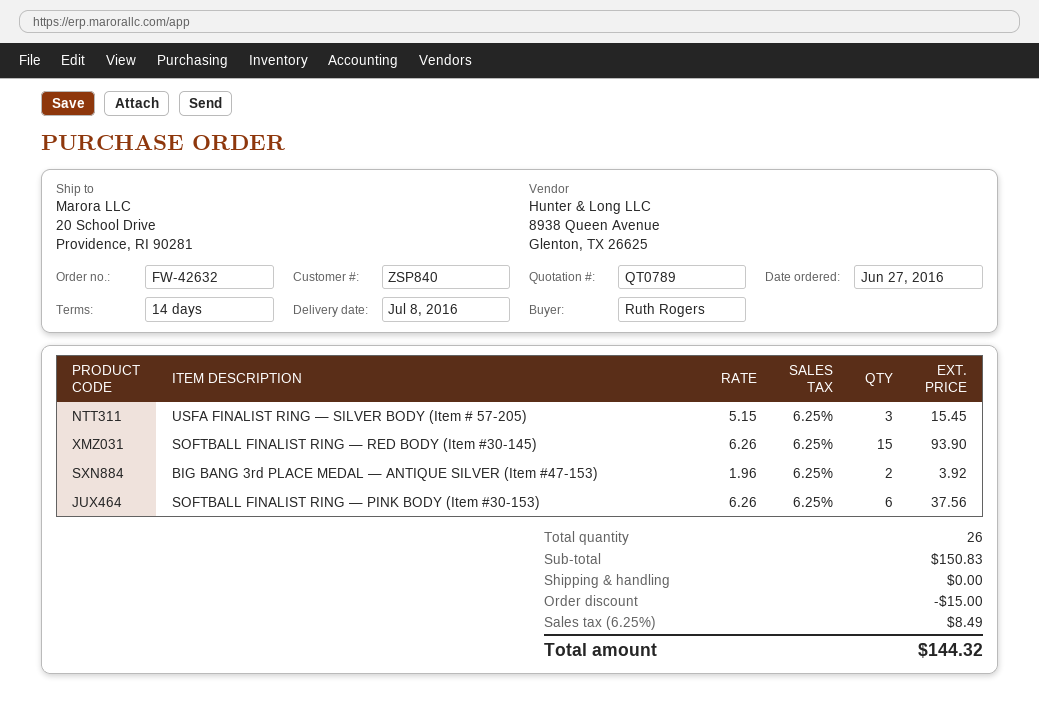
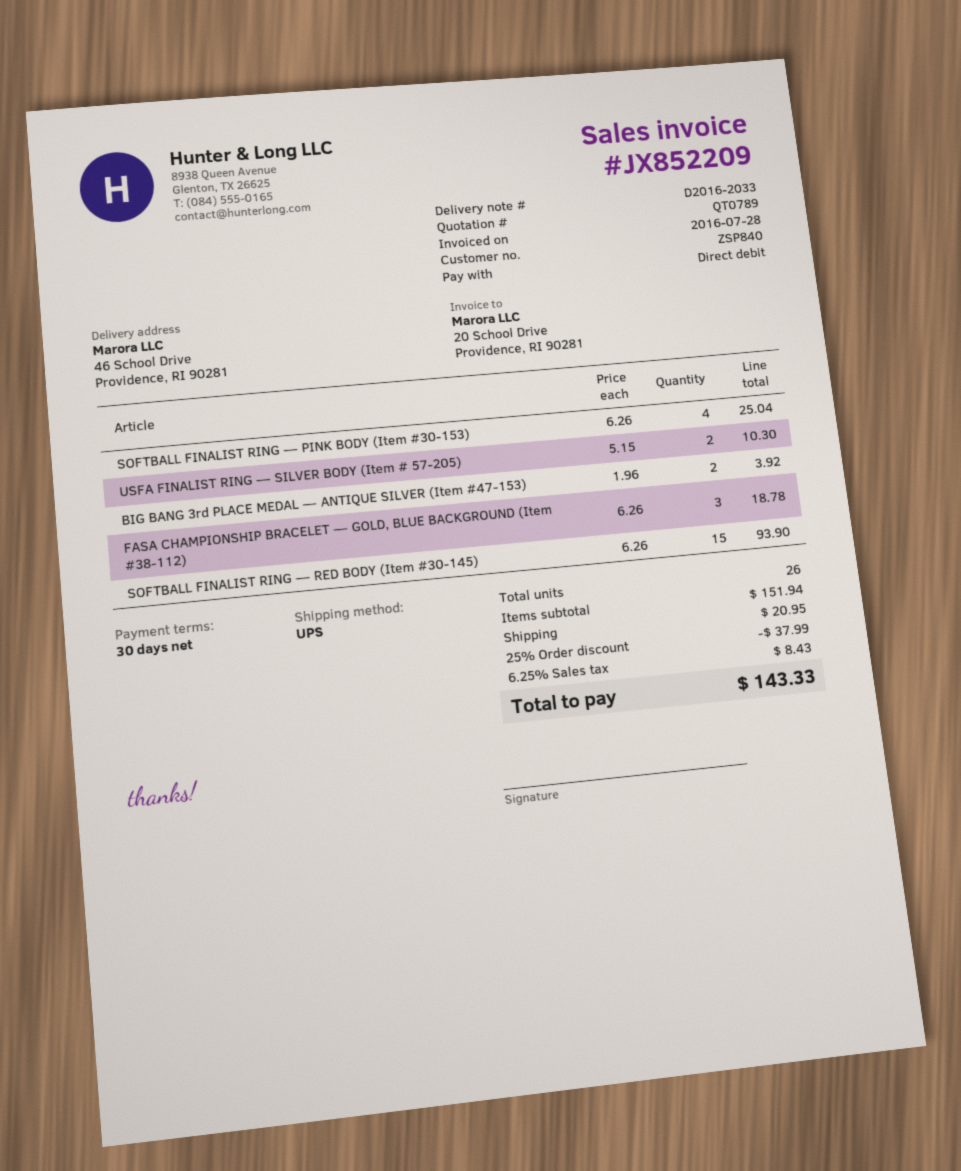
payment terms: 14 days -> 30 days
ship to: 20 School Drive, Providence, RI 90281 -> 46 School Drive, Providence, RI 90281
USFA FINALIST RING — SILVER BODY (Item # 57-205): 3 x 5.15 = 15.45 -> 2 x 5.15 = 10.30
SOFTBALL FINALIST RING — PINK BODY (Item #30-153): 6 x 6.26 = 37.56 -> 4 x 6.26 = 25.04
FASA CHAMPIONSHIP BRACELET — GOLD, BLUE BACKGROUND (Item #38-112): none -> 3 x 6.26 = 18.78
subtotal: 150.83 -> 151.94
discount: 15.00 -> 37.99
shipping: 0.00 -> 20.95
tax: 6.25% = 8.49 -> 6.25% = 8.43
total: 144.32 -> 143.33

